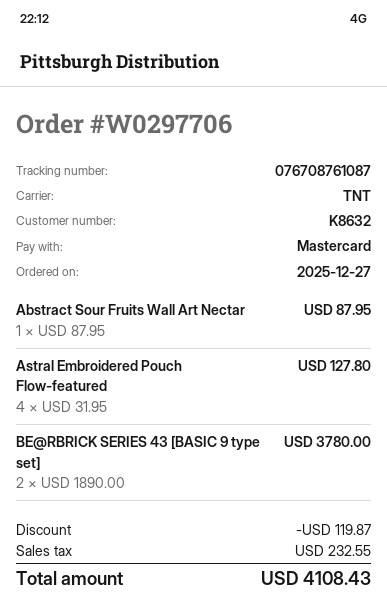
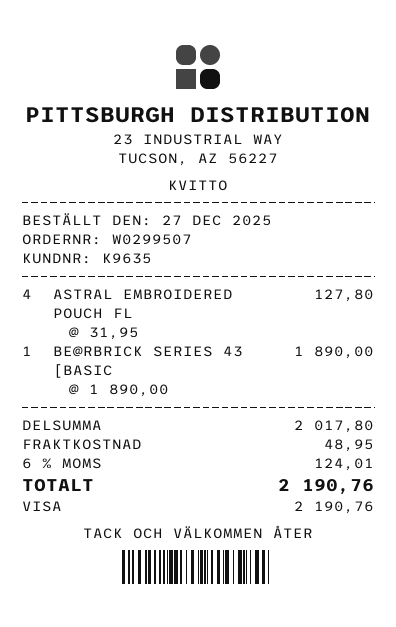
order number: W0297706 -> W0299507
customer number: K8632 -> K9635
payment method: Mastercard -> Visa
Abstract Sour Fruits Wall Art Nectar: 1 x 87.95 = 87.95 -> none
BE@RBRICK SERIES 43 [BASIC 9 type set]: 2 x 1890.00 = 3780.00 -> 1 x 1890.00 = 1890.00
discount: 119.87 -> none
shipping: none -> 48.95
tax: 232.55 -> 124.01
total: 4108.43 -> 2190.76

